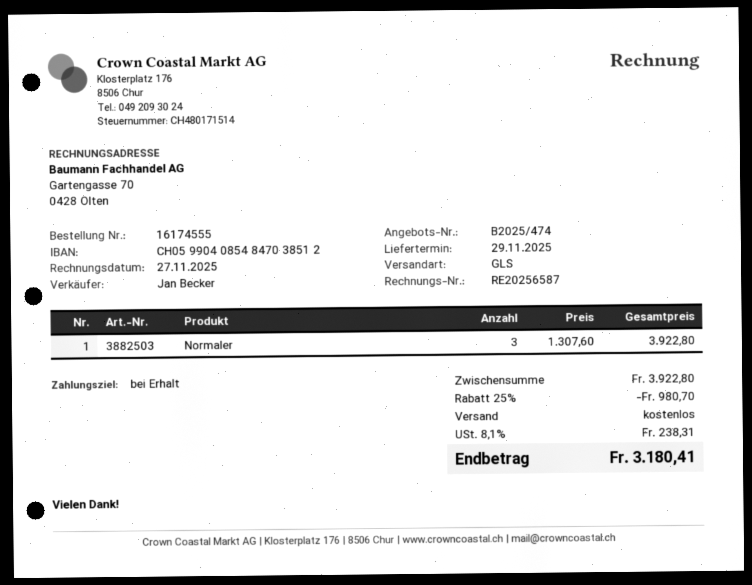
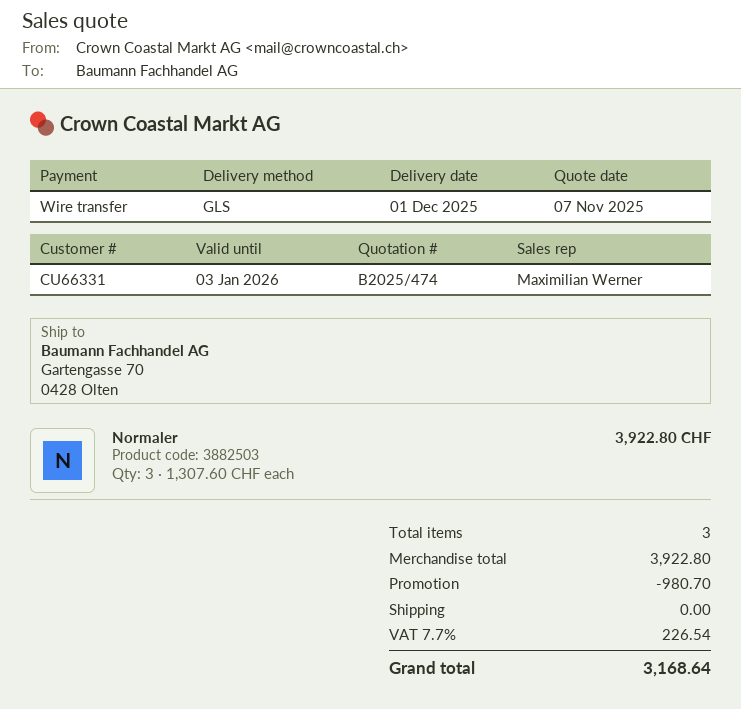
delivery date: 2025-11-29 -> 2025-12-01
sales rep: Jan Becker -> Maximilian Werner
tax: 8.1% = 238.31 -> 7.7% = 226.54
total: 3180.41 -> 3168.64

